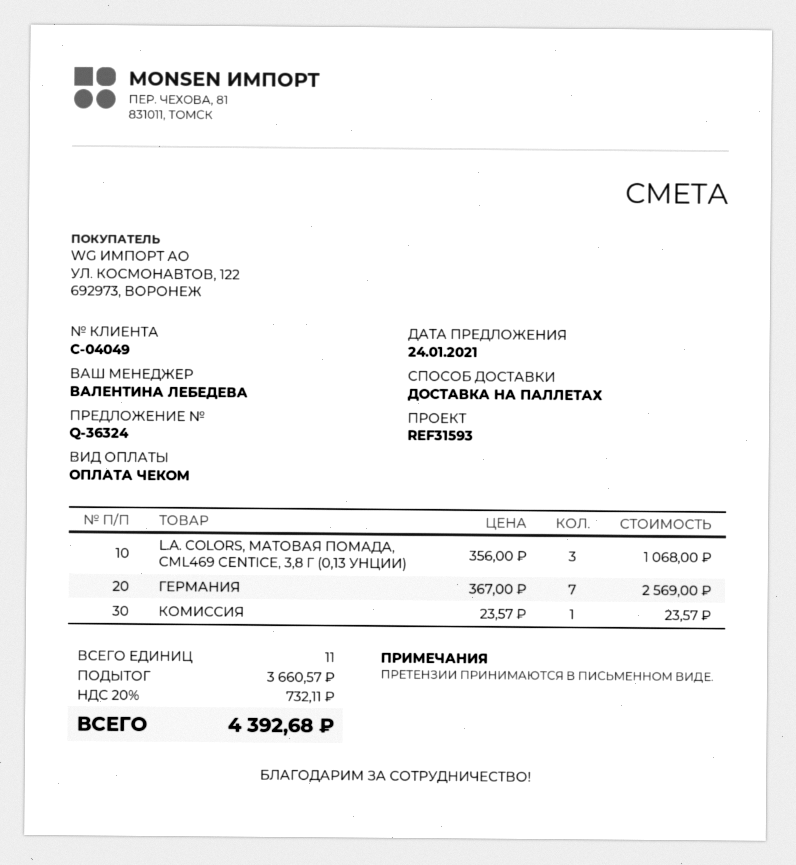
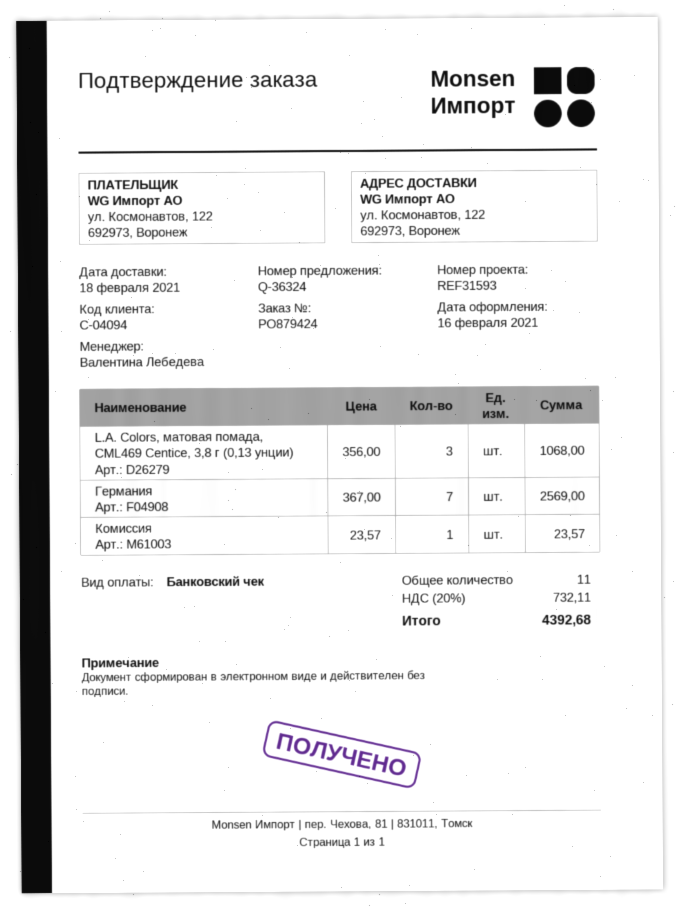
customer number: C-04049 -> C-04094

